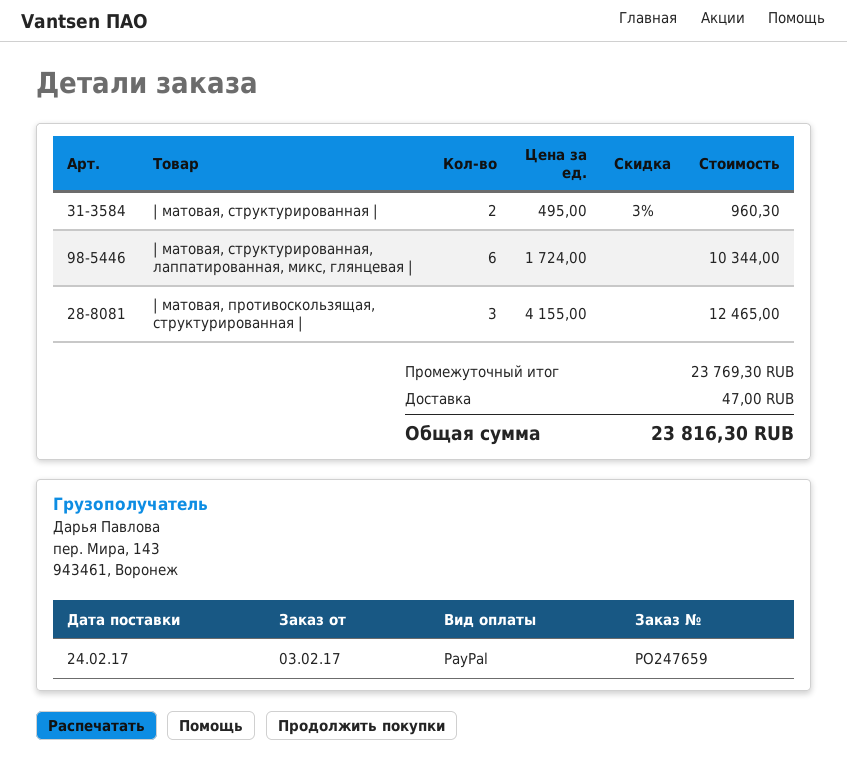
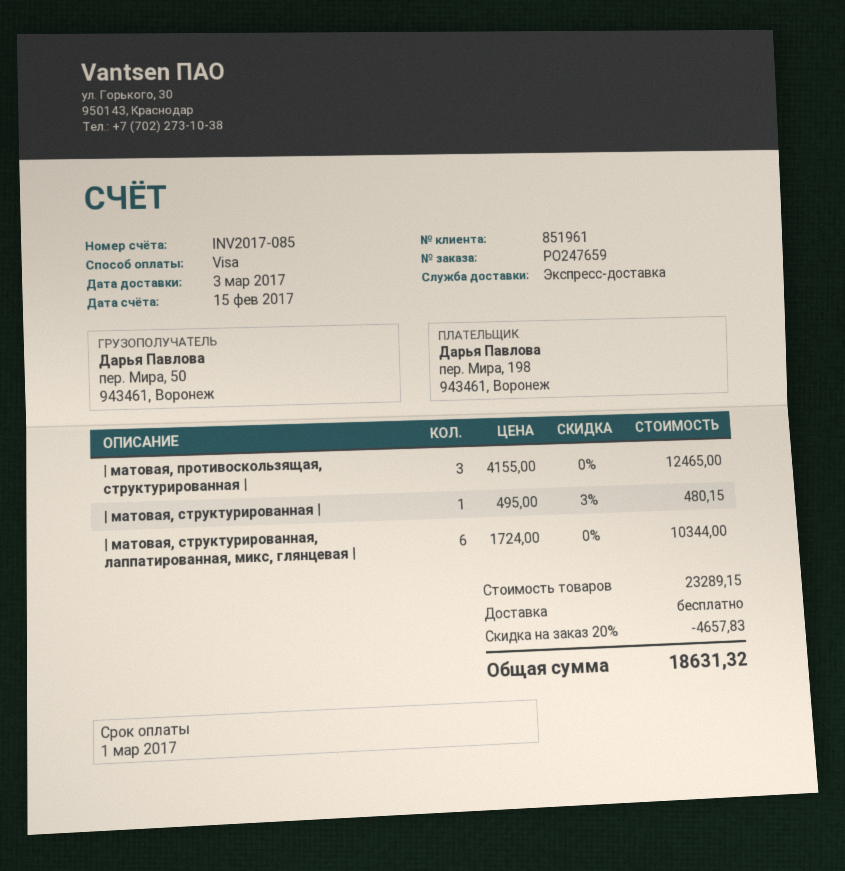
delivery date: 2017-02-24 -> 2017-03-03
payment method: PayPal -> Visa
ship to: пер. Мира, 143, 943461, Воронеж -> пер. Мира, 50, 943461, Воронеж
| матовая, структурированная |: 2 x 495.00 - 3% = 960.30 -> 1 x 495.00 - 3% = 480.15
subtotal: 23769.30 -> 23289.15
discount: none -> 20% = 4657.83
shipping: 47.00 -> 0.00
total: 23816.30 -> 18631.32

